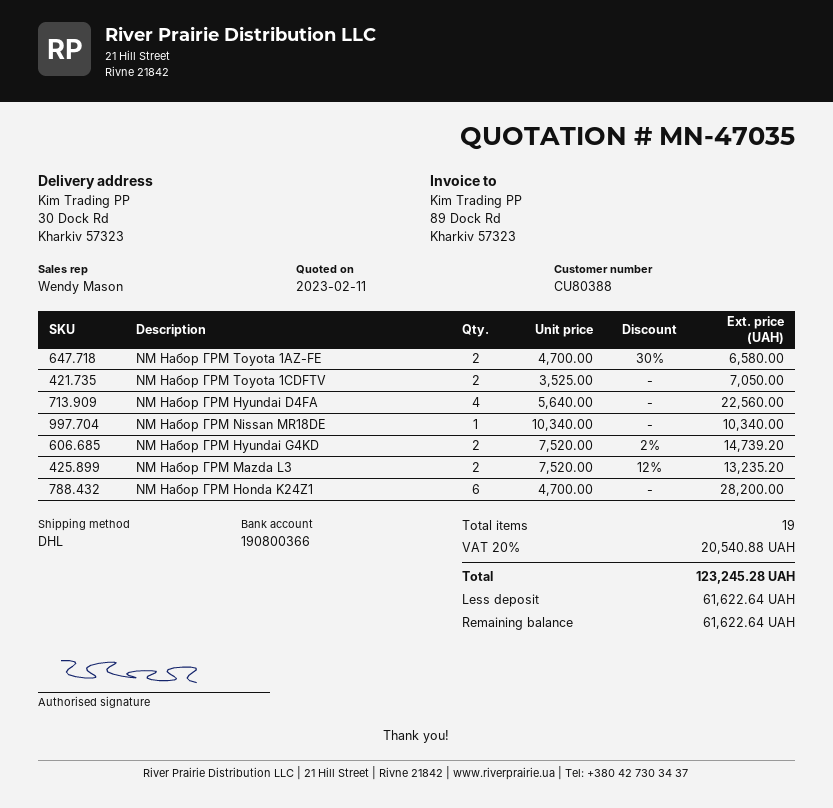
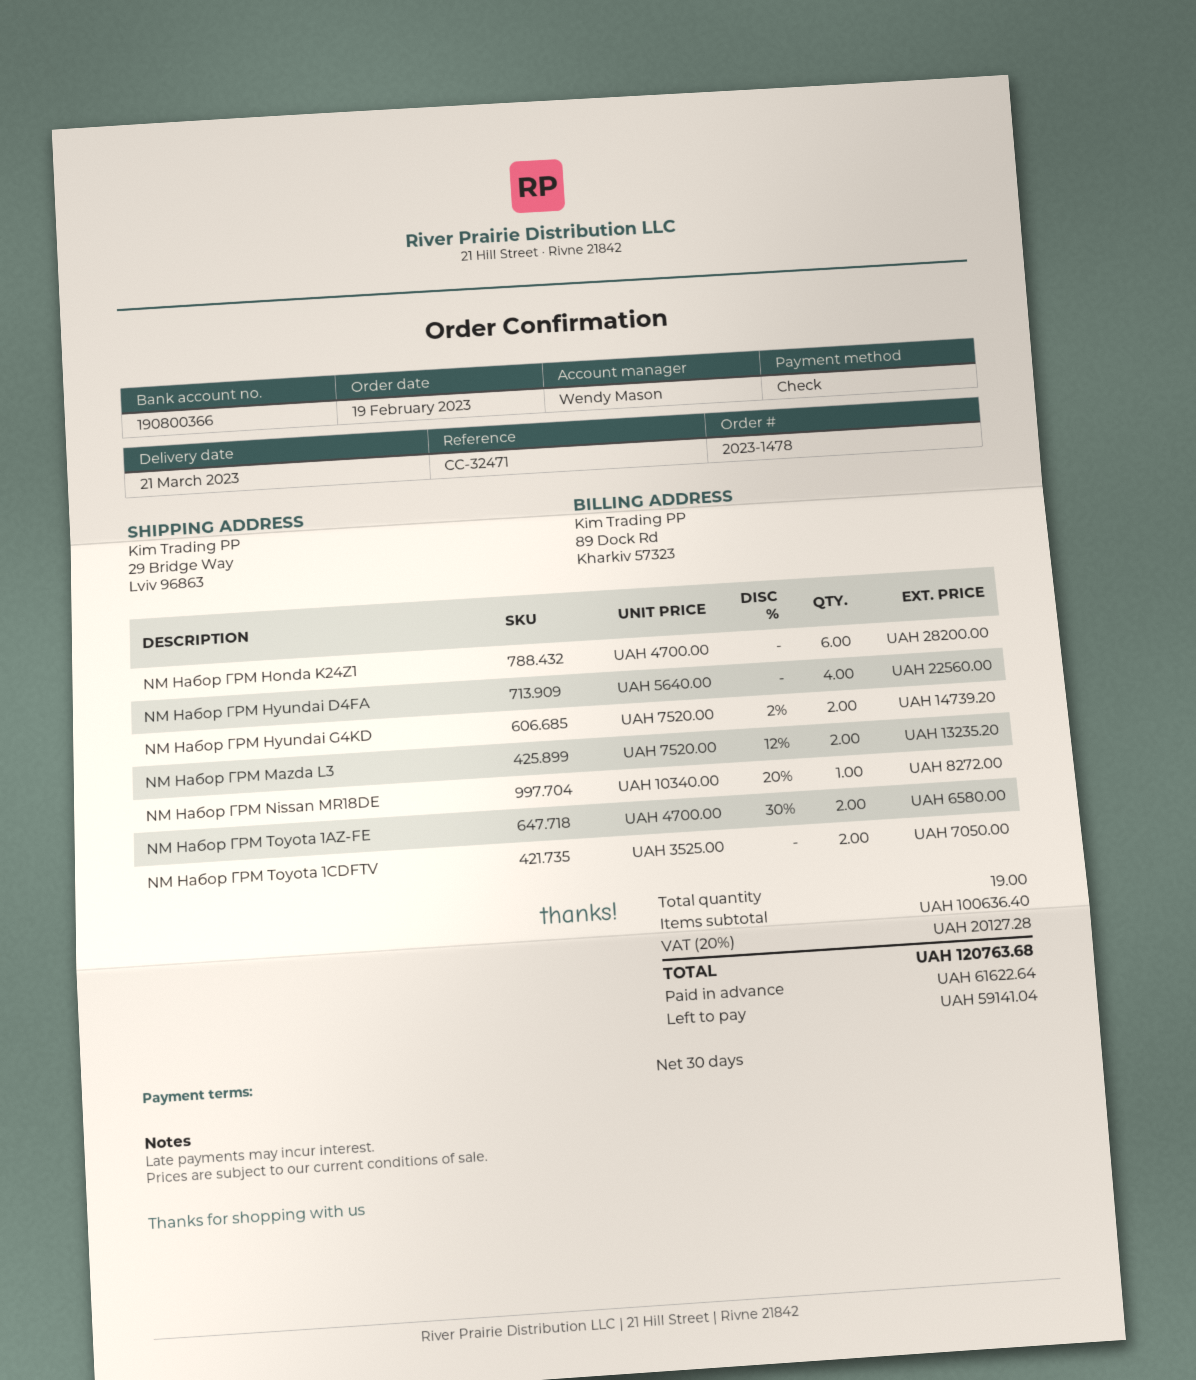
ship to: 30 Dock Rd, Kharkiv 57323 -> 29 Bridge Way, Lviv 96863
NM Набор ГРМ Nissan MR18DE: 1 x 10340.00 = 10340.00 -> 1 x 10340.00 - 20% = 8272.00
tax: 20% = 20540.88 -> 20% = 20127.28
total: 123245.28 -> 120763.68
balance: 61622.64 -> 59141.04

